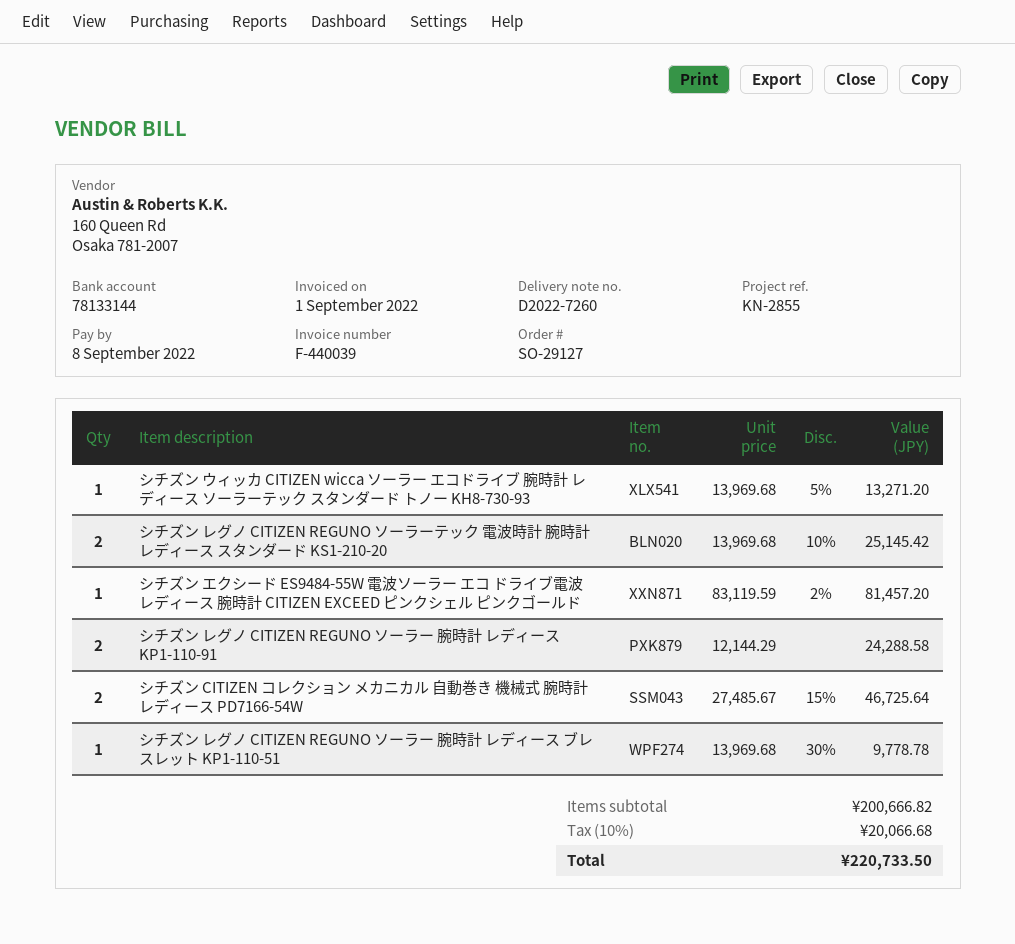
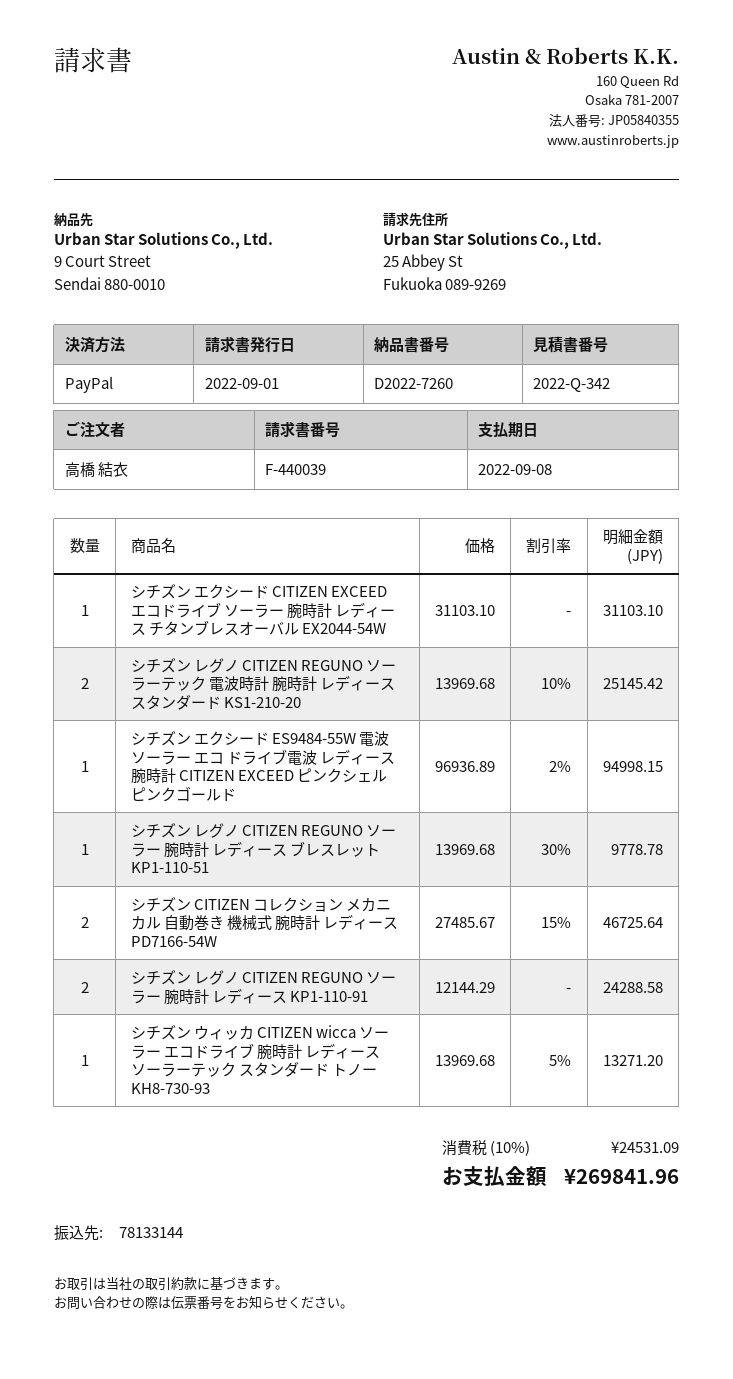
シチズン エクシード ES9484-55W 電波ソーラー エコ ドライブ電波 レディース 腕時計 CITIZEN EXCEED ピンクシェル ピンクゴールド: 1 x 83119.59 - 2% = 81457.20 -> 1 x 96936.89 - 2% = 94998.15
シチズン エクシード CITIZEN EXCEED エコドライブ ソーラー 腕時計 レディース チタンブレスオーバル EX2044-54W: none -> 1 x 31103.10 = 31103.10
tax: 10% = 20066.68 -> 10% = 24531.09
total: 220733.50 -> 269841.96

